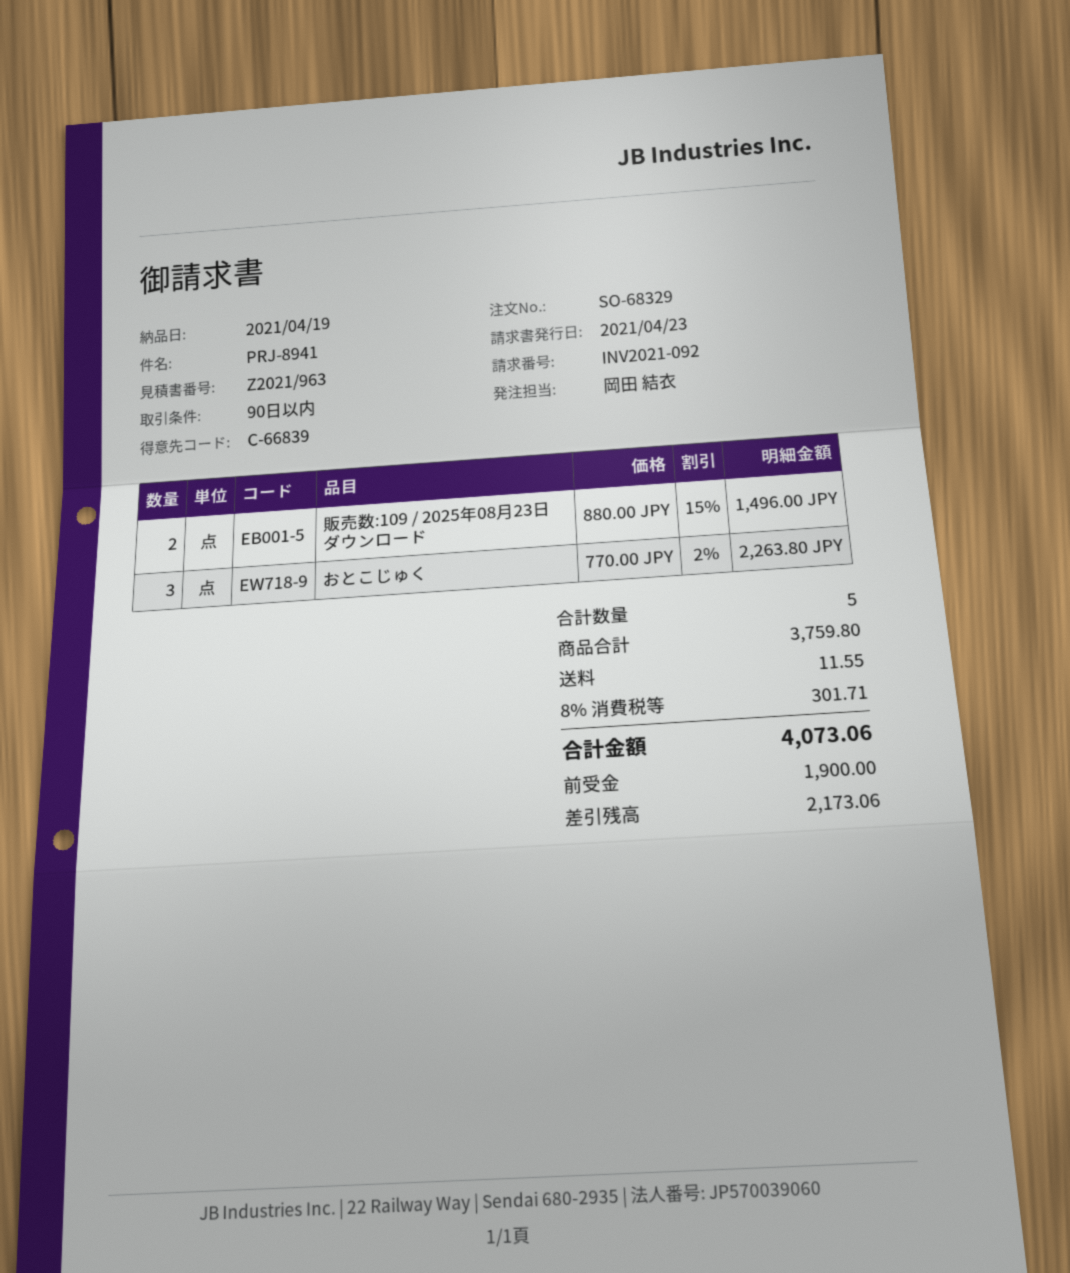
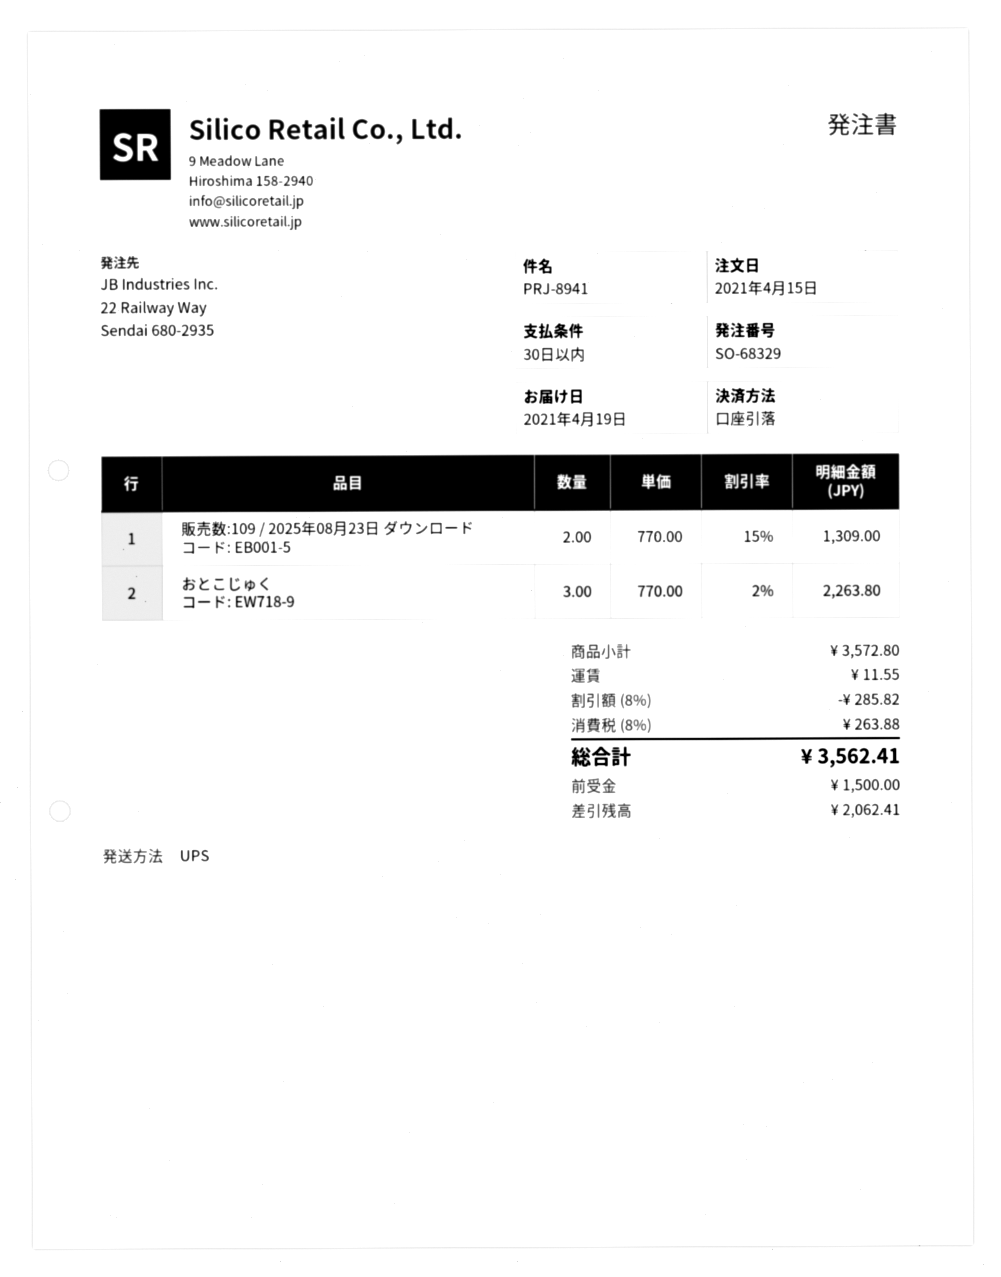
payment terms: 90 days -> 30 days
販売数:109 / 2025年08月23日 ダウンロード: 2 x 880.00 - 15% = 1496.00 -> 2 x 770.00 - 15% = 1309.00
subtotal: 3759.80 -> 3572.80
discount: none -> 8% = 285.82
tax: 8% = 301.71 -> 8% = 263.88
total: 4073.06 -> 3562.41
deposit: 1900.00 -> 1500.00
balance: 2173.06 -> 2062.41

